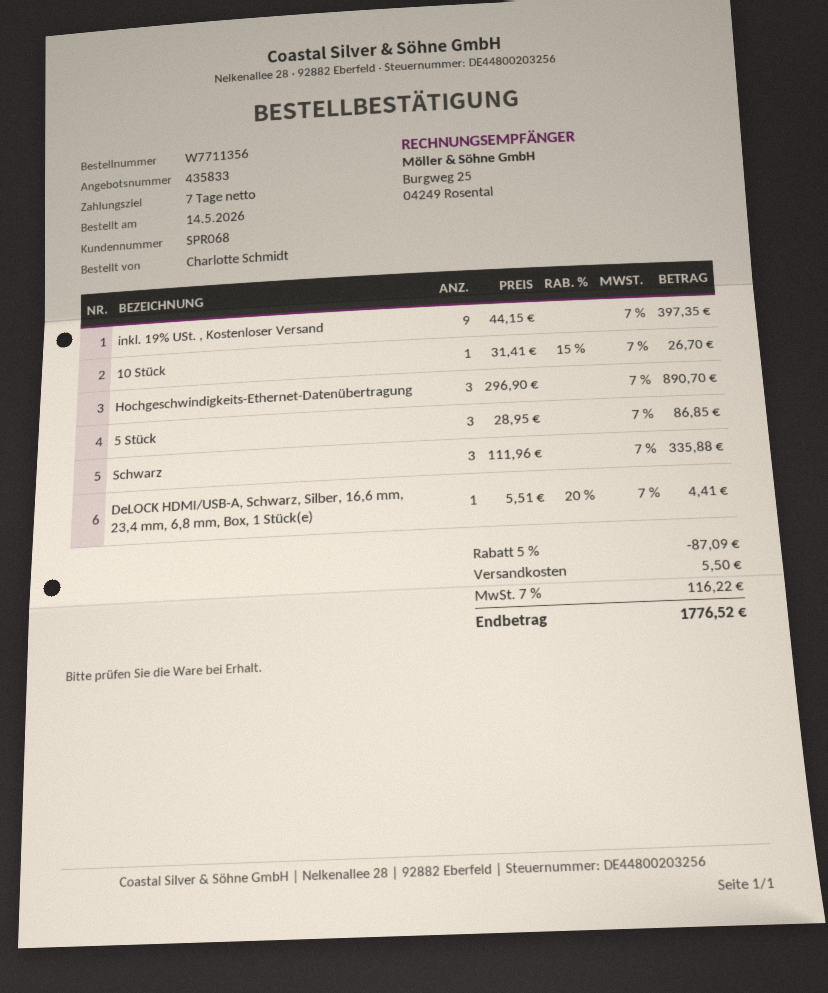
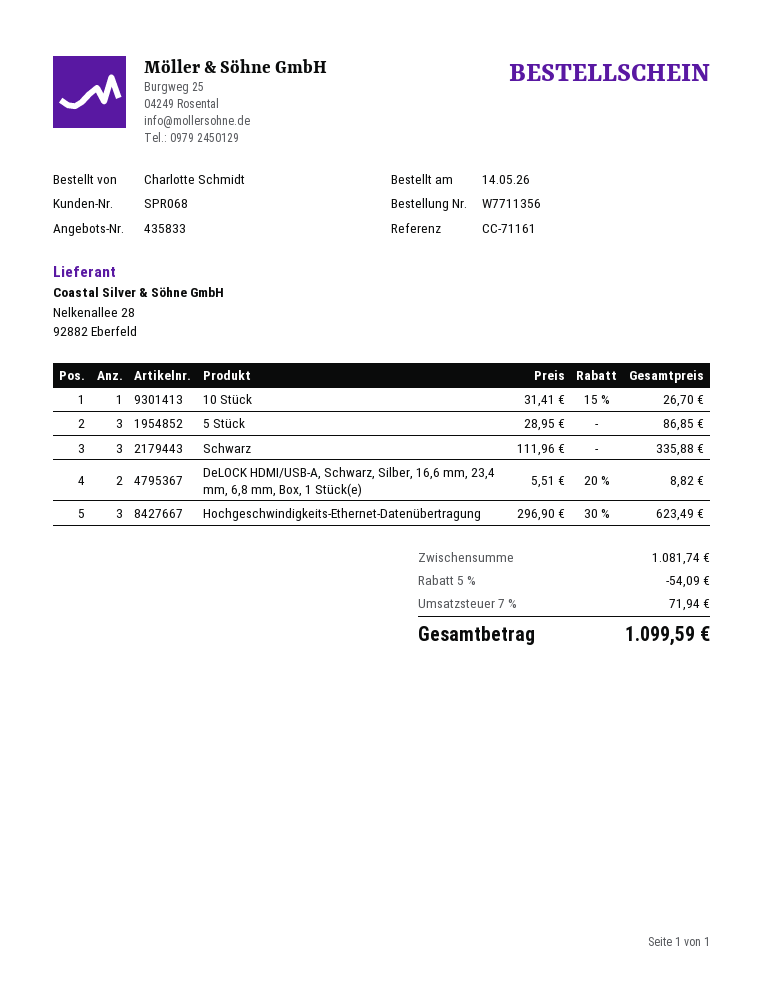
inkl. 19% USt. , Kostenloser Versand: 9 x 44.15 = 397.35 -> none
Hochgeschwindigkeits-Ethernet-Datenübertragung: 3 x 296.90 = 890.70 -> 3 x 296.90 - 30% = 623.49
DeLOCK HDMI/USB-A, Schwarz, Silber, 16,6 mm, 23,4 mm, 6,8 mm, Box, 1 Stück(e): 1 x 5.51 - 20% = 4.41 -> 2 x 5.51 - 20% = 8.82
discount: 5% = 87.09 -> 5% = 54.09
shipping: 5.50 -> none
tax: 7% = 116.22 -> 7% = 71.94
total: 1776.52 -> 1099.59

